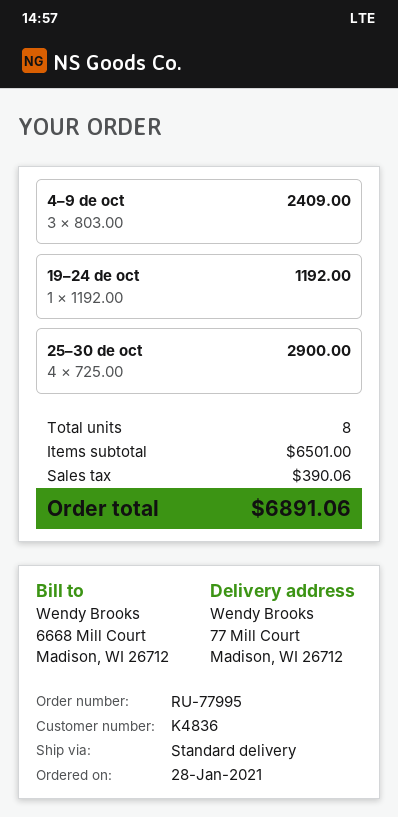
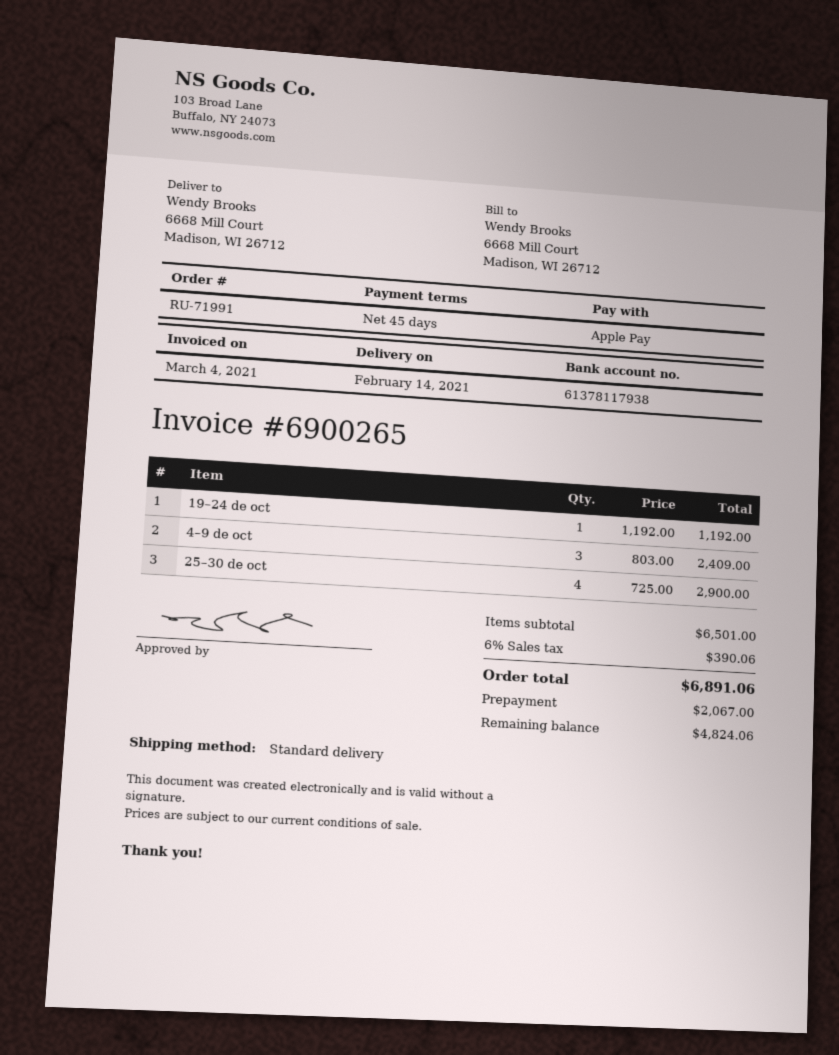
order number: RU-77995 -> RU-71991
ship to: 77 Mill Court, Madison, WI 26712 -> 6668 Mill Court, Madison, WI 26712

